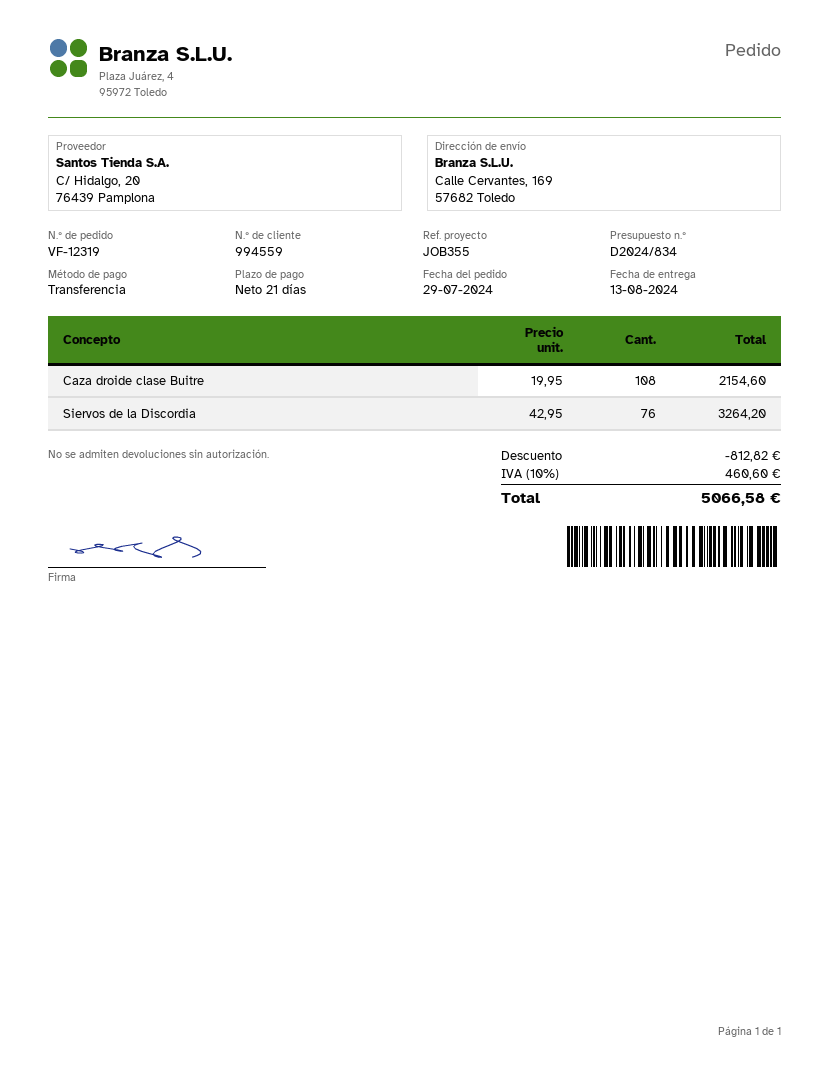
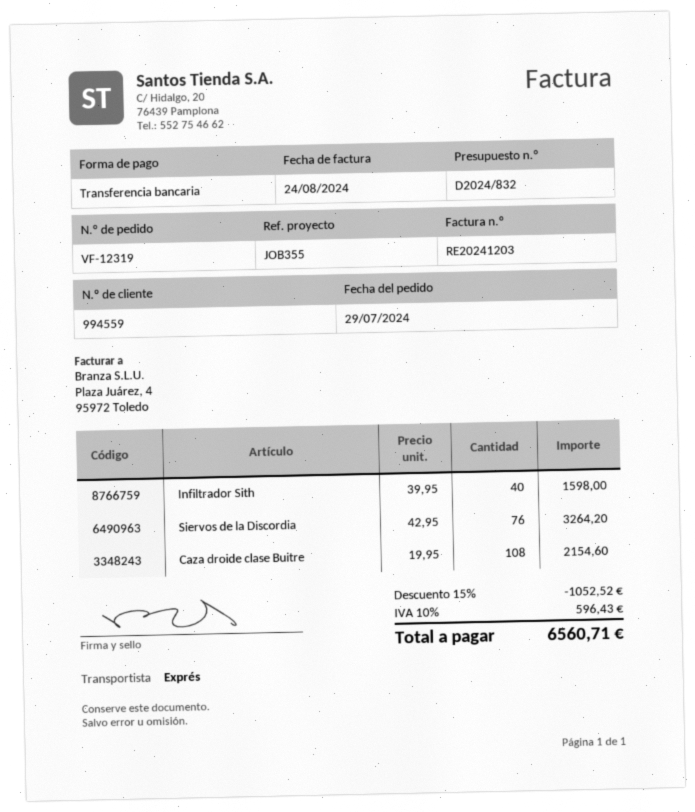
quote number: D2024/834 -> D2024/832
Infiltrador Sith: none -> 40 x 39.95 = 1598.00
discount: 812.82 -> 1052.52
tax: 10% = 460.60 -> 10% = 596.43
total: 5066.58 -> 6560.71

